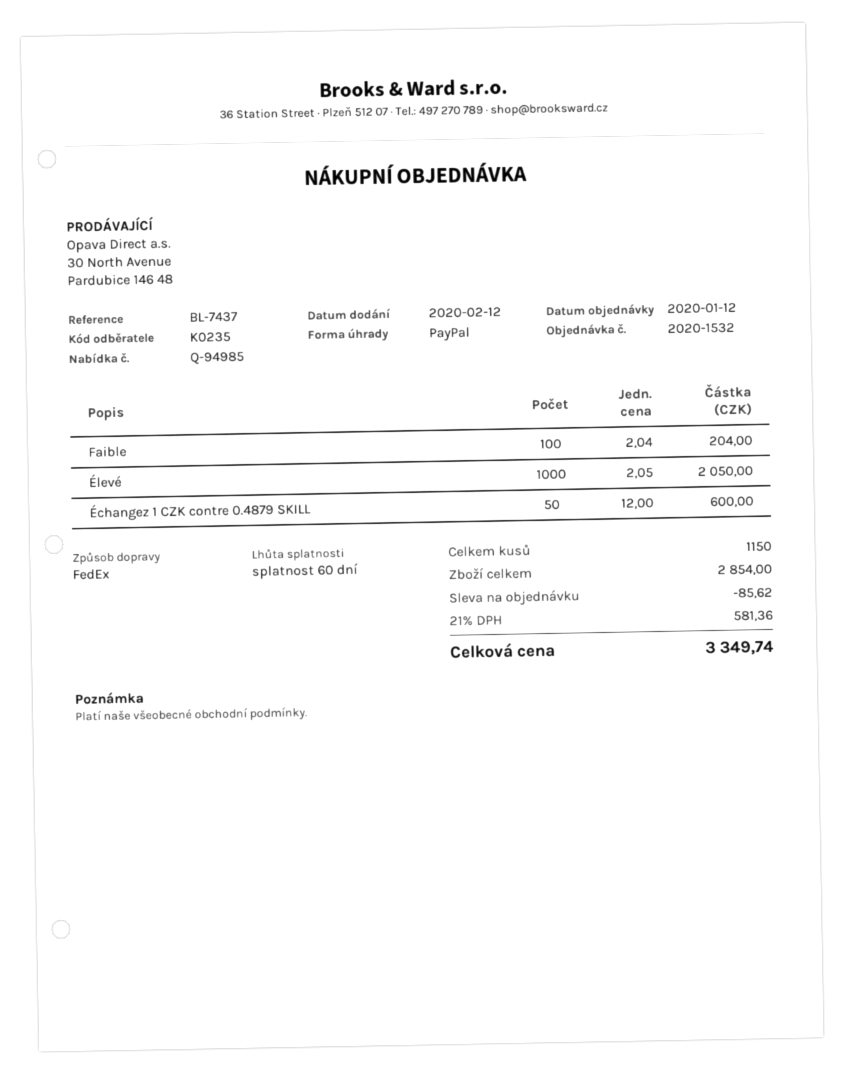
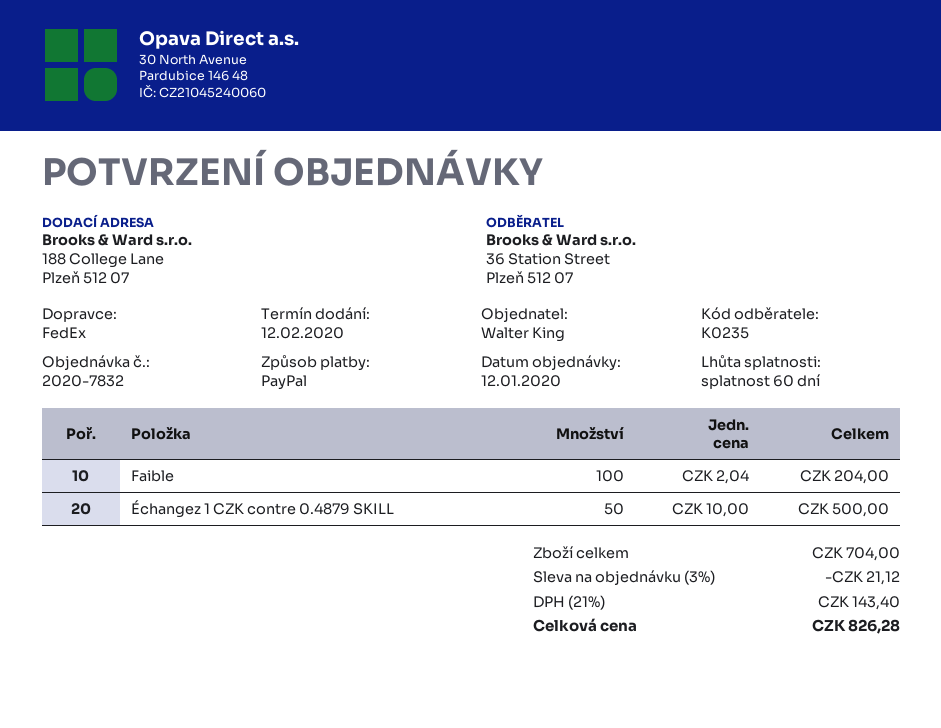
order number: 2020-1532 -> 2020-7832
Élevé: 1000 x 2.05 = 2050.00 -> none
Échangez 1 CZK contre 0.4879 SKILL: 50 x 12.00 = 600.00 -> 50 x 10.00 = 500.00
subtotal: 2854.00 -> 704.00
discount: 85.62 -> 21.12
tax: 21% = 581.36 -> 21% = 143.40
total: 3349.74 -> 826.28

